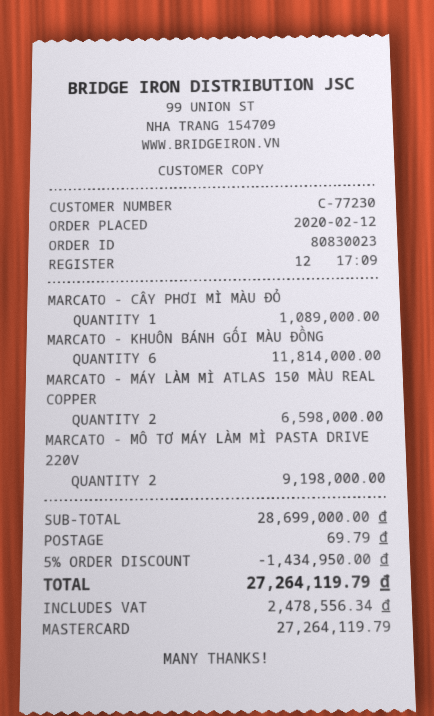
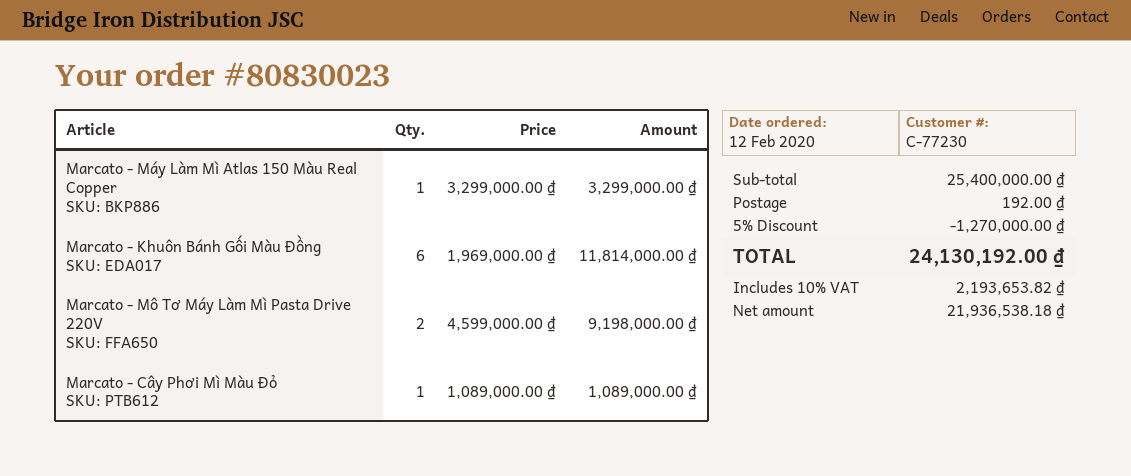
MARCATO - MÁY LÀM MÌ ATLAS 150 MÀU REAL COPPER: 2 for 6598000.00 -> 1 for 3299000.00
subtotal: 28699000.00 -> 25400000.00
discount: 5% = 1434950.00 -> 5% = 1270000.00
shipping: 69.79 -> 192.00
tax: 2478556.34 -> 2193653.82
total: 27264119.79 -> 24130192.00

